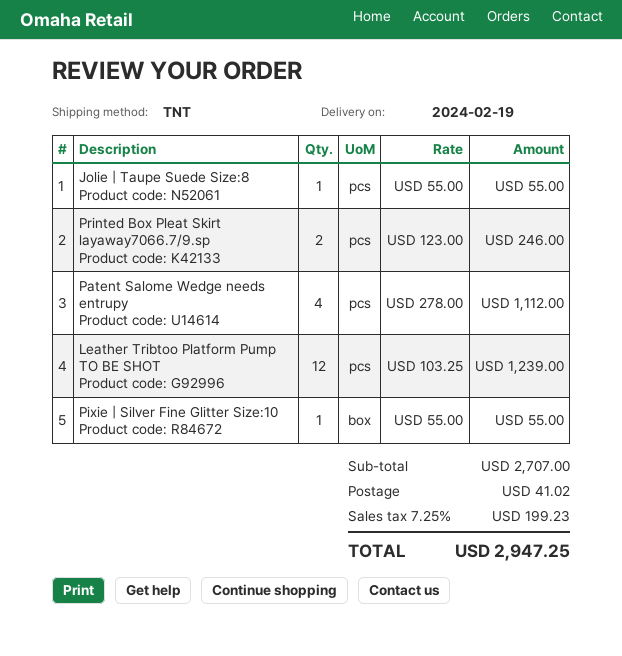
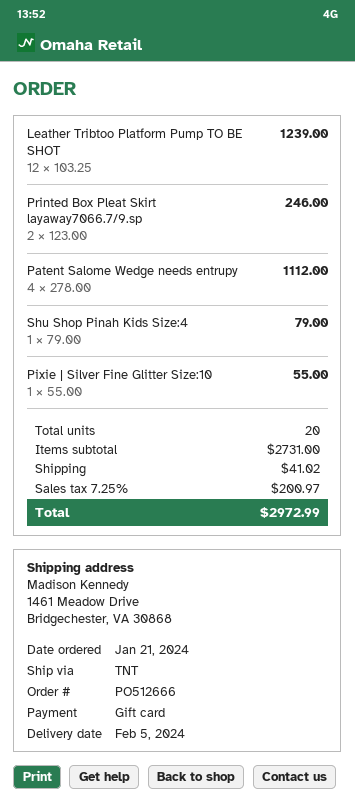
delivery date: 2024-02-19 -> 2024-02-05
Jolie | Taupe Suede Size:8: 1 x 55.00 = 55.00 -> none
Shu Shop Pinah Kids Size:4: none -> 1 x 79.00 = 79.00
subtotal: 2707.00 -> 2731.00
tax: 7.25% = 199.23 -> 7.25% = 200.97
total: 2947.25 -> 2972.99

